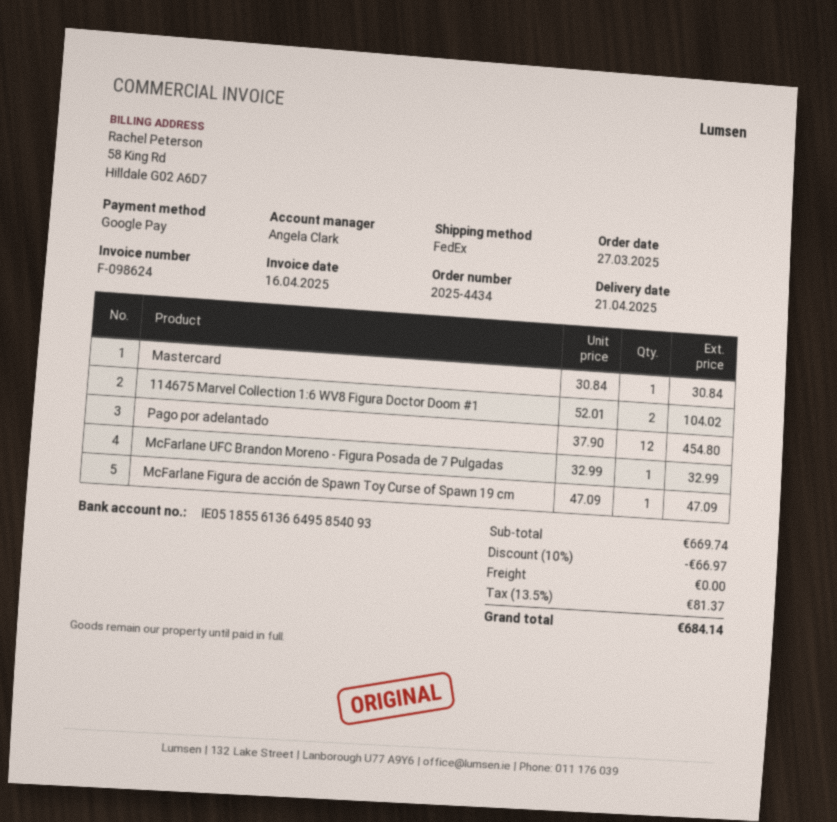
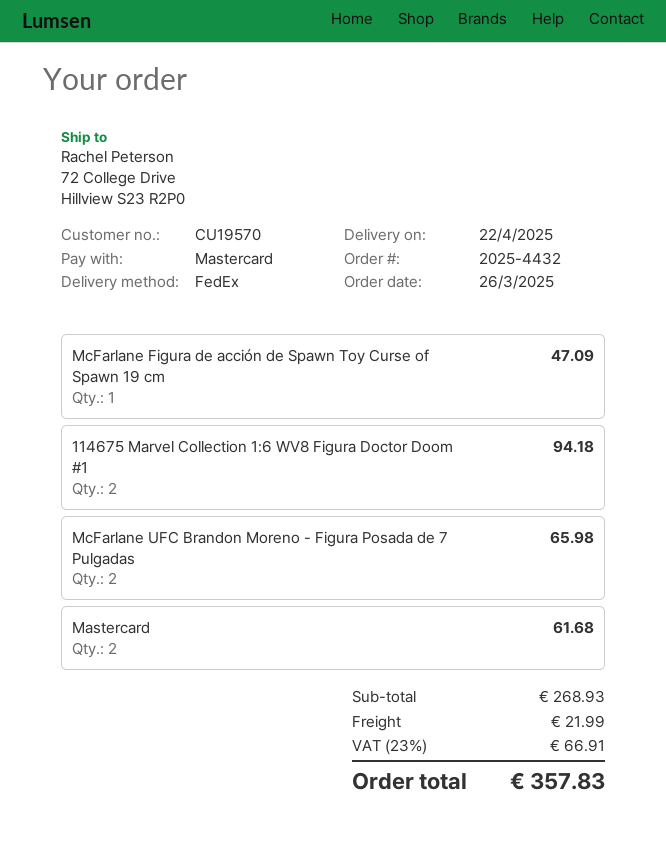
order number: 2025-4434 -> 2025-4432
order date: 2025-03-27 -> 2025-03-26
delivery date: 2025-04-21 -> 2025-04-22
payment method: Google Pay -> Mastercard
Mastercard: 1 for 30.84 -> 2 for 61.68
114675 Marvel Collection 1:6 WV8 Figura Doctor Doom #1: 2 for 104.02 -> 2 for 94.18
Pago por adelantado: 12 for 454.80 -> none
McFarlane UFC Brandon Moreno - Figura Posada de 7 Pulgadas: 1 for 32.99 -> 2 for 65.98
subtotal: 669.74 -> 268.93
discount: 10% = 66.97 -> none
shipping: 0.00 -> 21.99
tax: 13.5% = 81.37 -> 23% = 66.91
total: 684.14 -> 357.83

